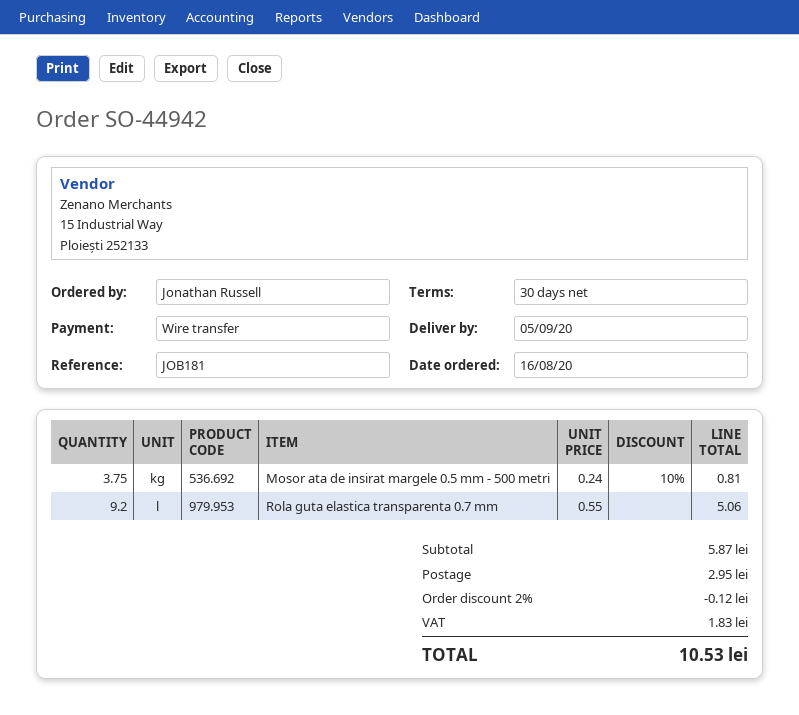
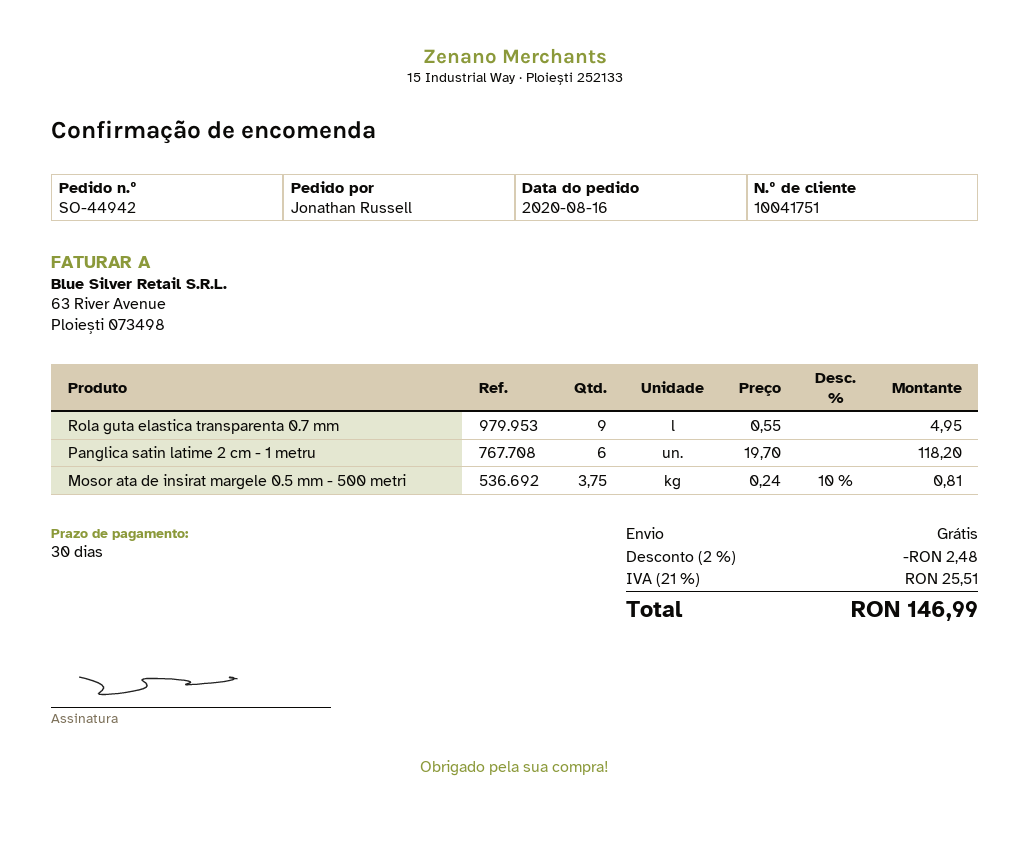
Rola guta elastica transparenta 0.7 mm: 9.2 x 0.55 = 5.06 -> 9 x 0.55 = 4.95
Panglica satin latime 2 cm - 1 metru: none -> 6 x 19.70 = 118.20
discount: 2% = 0.12 -> 2% = 2.48
shipping: 2.95 -> 0.00
tax: 1.83 -> 25.51
total: 10.53 -> 146.99

